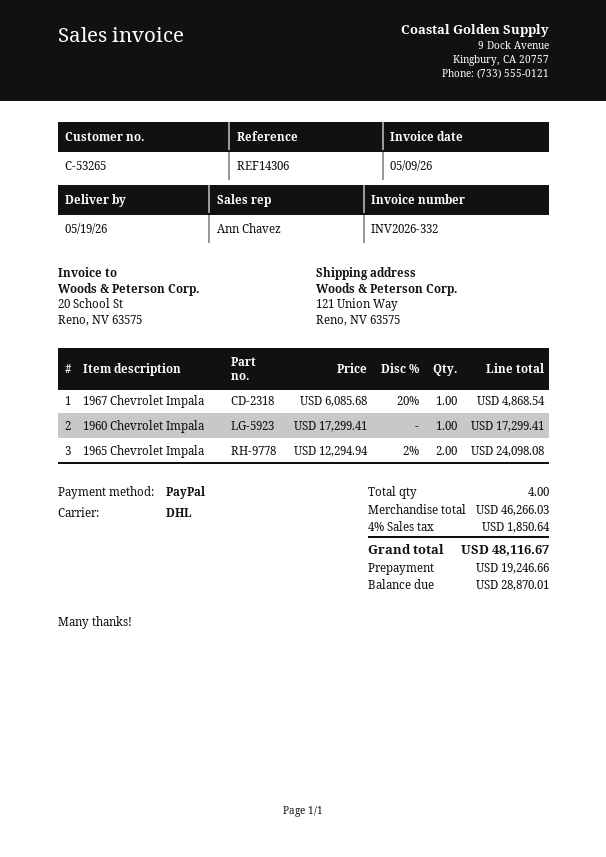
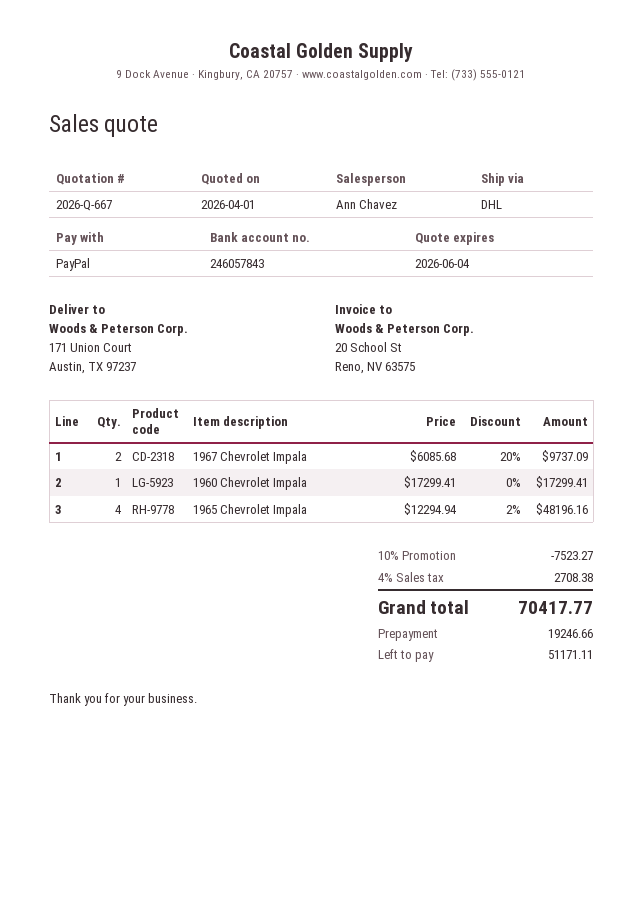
ship to: 121 Union Way, Reno, NV 63575 -> 171 Union Court, Austin, TX 97237
1967 Chevrolet Impala: 1 x 6085.68 - 20% = 4868.54 -> 2 x 6085.68 - 20% = 9737.09
1965 Chevrolet Impala: 2 x 12294.94 - 2% = 24098.08 -> 4 x 12294.94 - 2% = 48196.16
discount: none -> 10% = 7523.27
tax: 4% = 1850.64 -> 4% = 2708.38
total: 48116.67 -> 70417.77
balance: 28870.01 -> 51171.11

